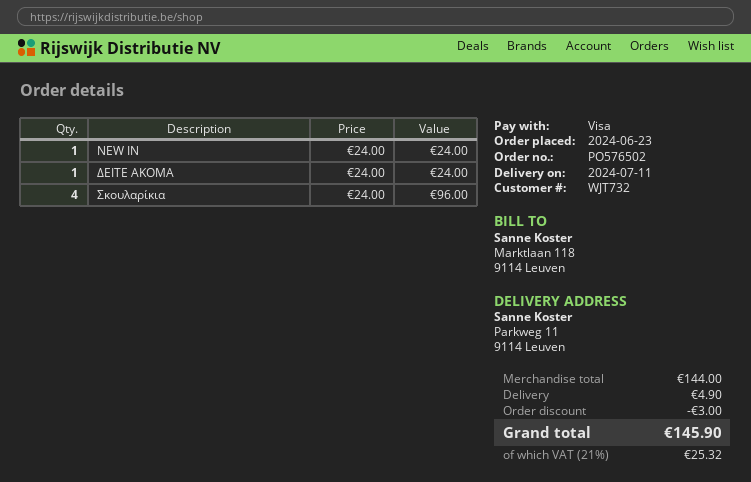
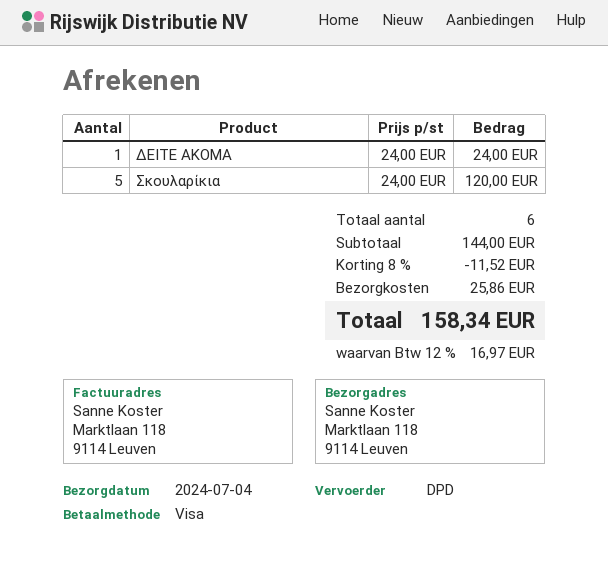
delivery date: 2024-07-11 -> 2024-07-04
ship to: Parkweg 11, 9114 Leuven -> Marktlaan 118, 9114 Leuven
NEW IN: 1 x 24.00 = 24.00 -> none
Σκουλαρίκια: 4 x 24.00 = 96.00 -> 5 x 24.00 = 120.00
discount: 3.00 -> 11.52
shipping: 4.90 -> 25.86
tax: 21% = 25.32 -> 12% = 16.97
total: 145.90 -> 158.34

